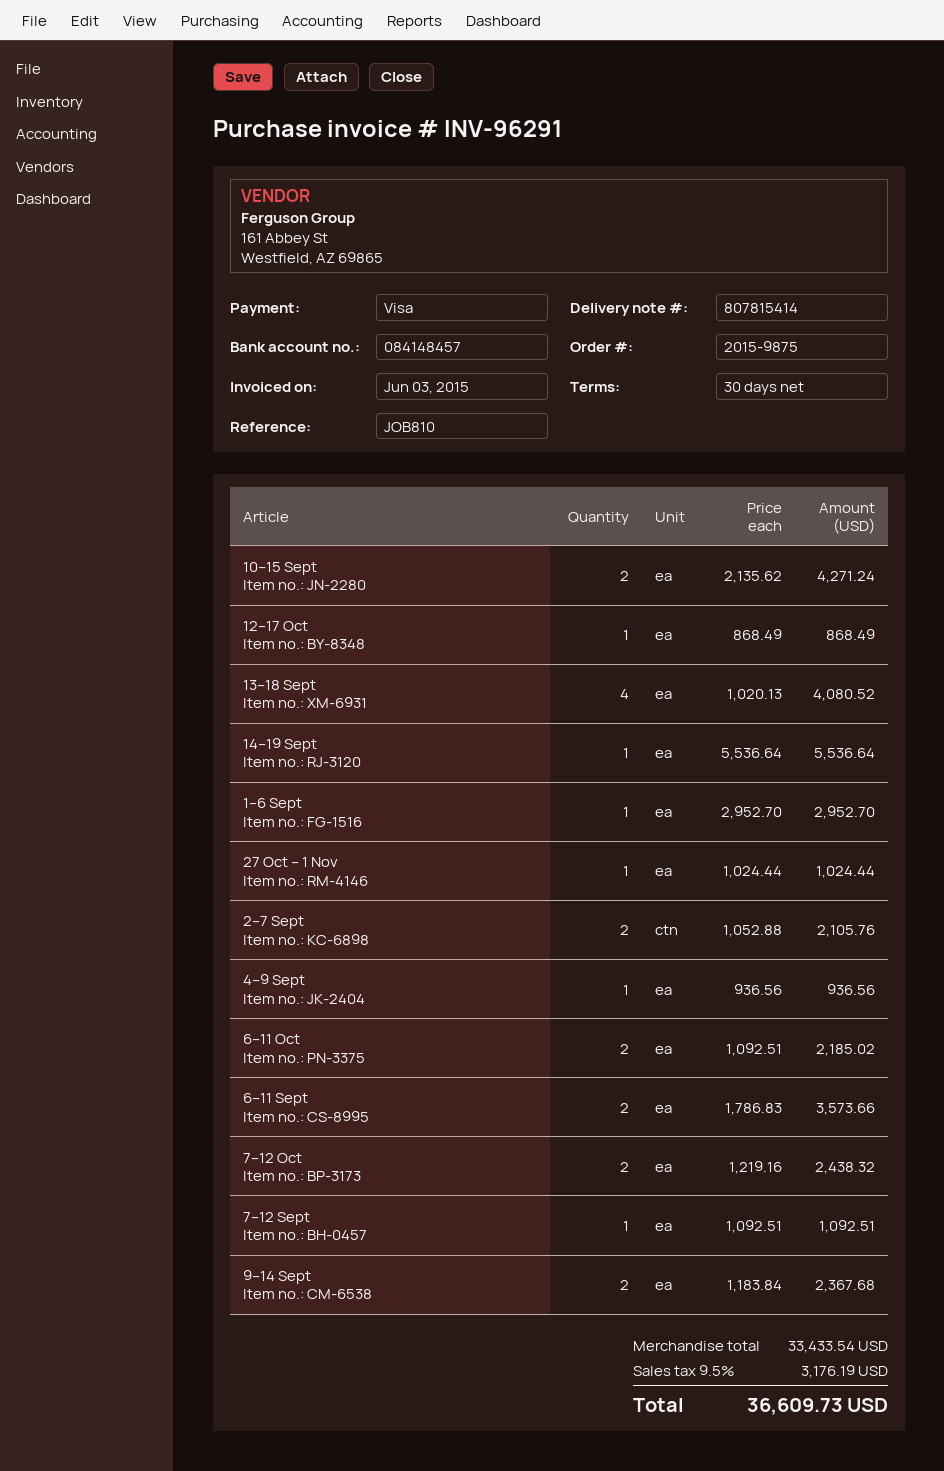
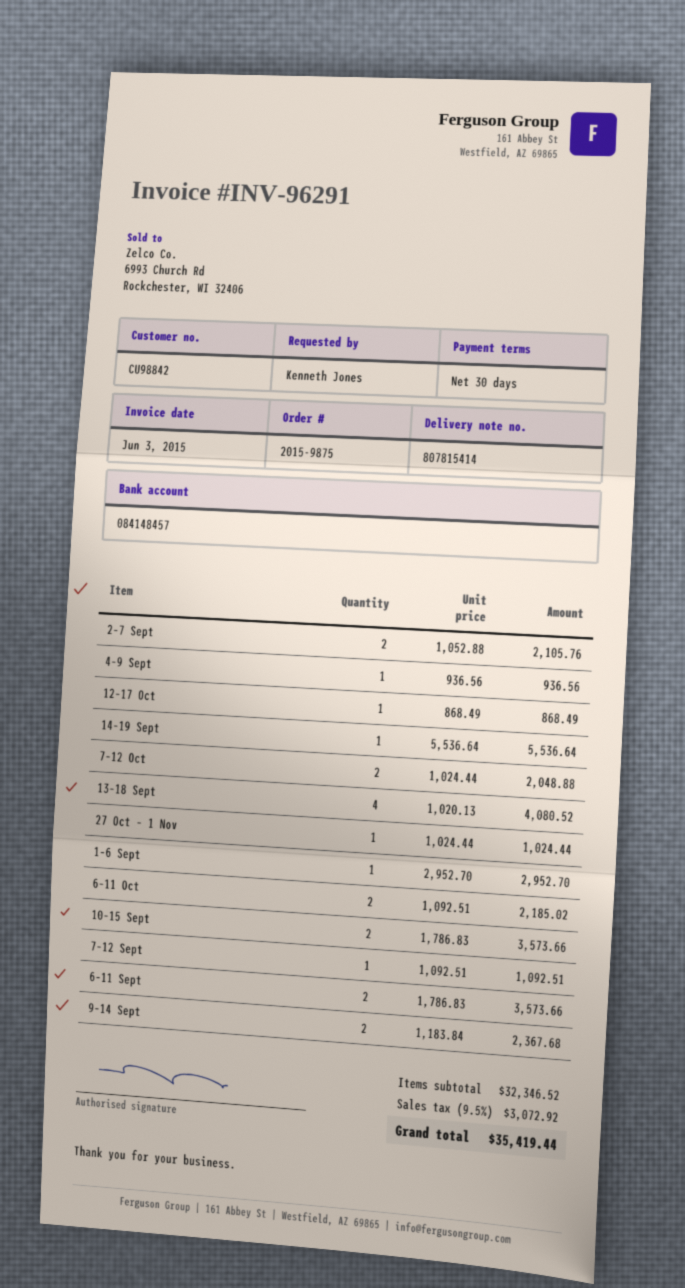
10–15 Sept: 2 x 2135.62 = 4271.24 -> 2 x 1786.83 = 3573.66
7–12 Oct: 2 x 1219.16 = 2438.32 -> 2 x 1024.44 = 2048.88
subtotal: 33433.54 -> 32346.52
tax: 9.5% = 3176.19 -> 9.5% = 3072.92
total: 36609.73 -> 35419.44

